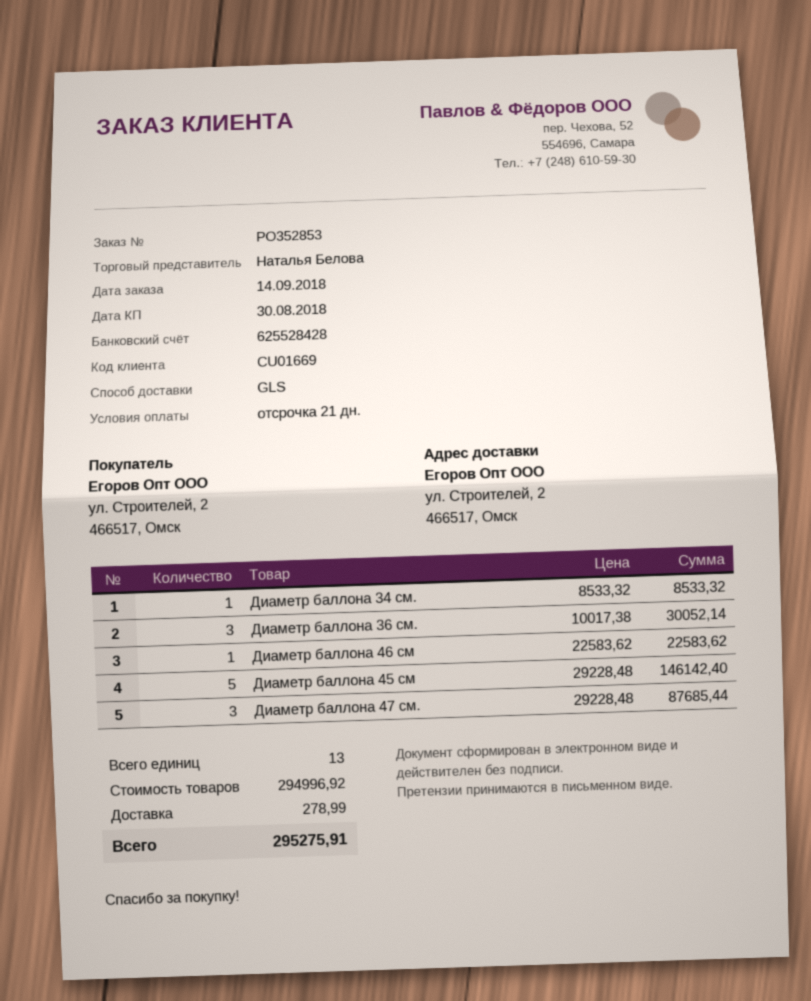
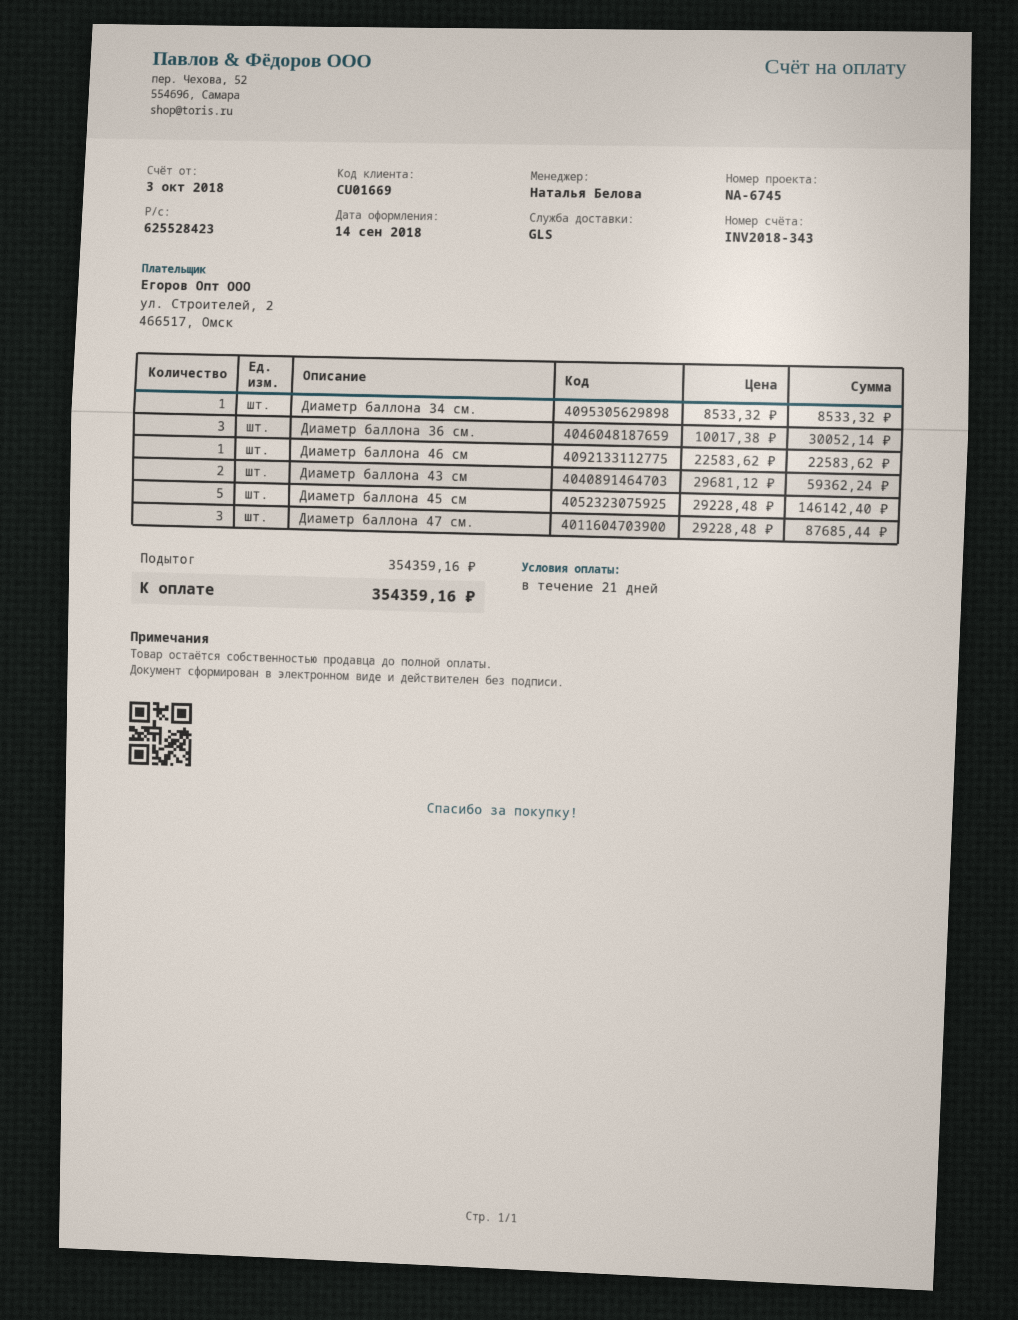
bank account: 625528428 -> 625528423
Диаметр баллона 43 см: none -> 2 x 29681.12 = 59362.24
subtotal: 294996.92 -> 354359.16
shipping: 278.99 -> none
total: 295275.91 -> 354359.16

